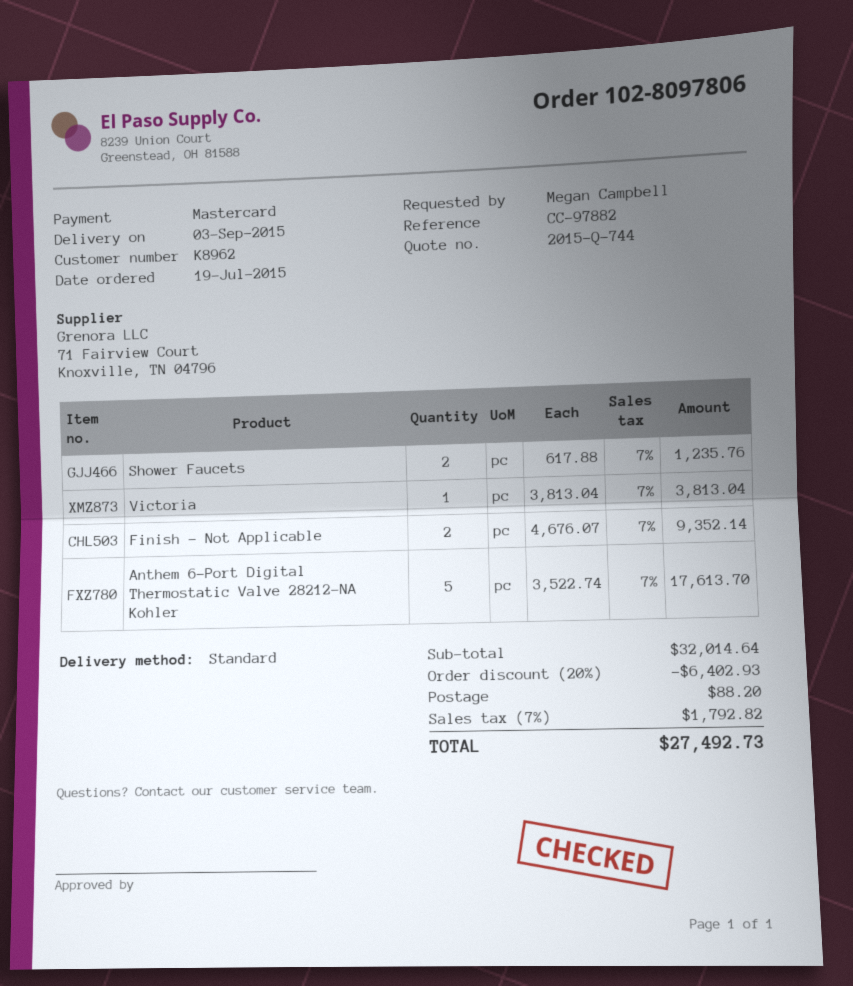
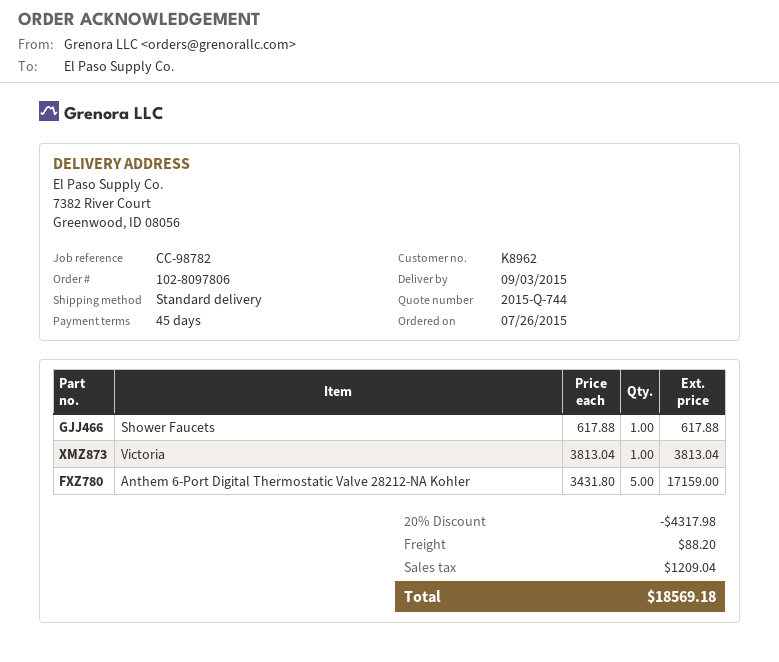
order date: 2015-07-19 -> 2015-07-26
reference: CC-97882 -> CC-98782
Shower Faucets: 2 x 617.88 = 1235.76 -> 1 x 617.88 = 617.88
Finish - Not Applicable: 2 x 4676.07 = 9352.14 -> none
Anthem 6-Port Digital Thermostatic Valve 28212-NA Kohler: 5 x 3522.74 = 17613.70 -> 5 x 3431.80 = 17159.00
discount: 20% = 6402.93 -> 20% = 4317.98
tax: 1792.82 -> 1209.04
total: 27492.73 -> 18569.18

